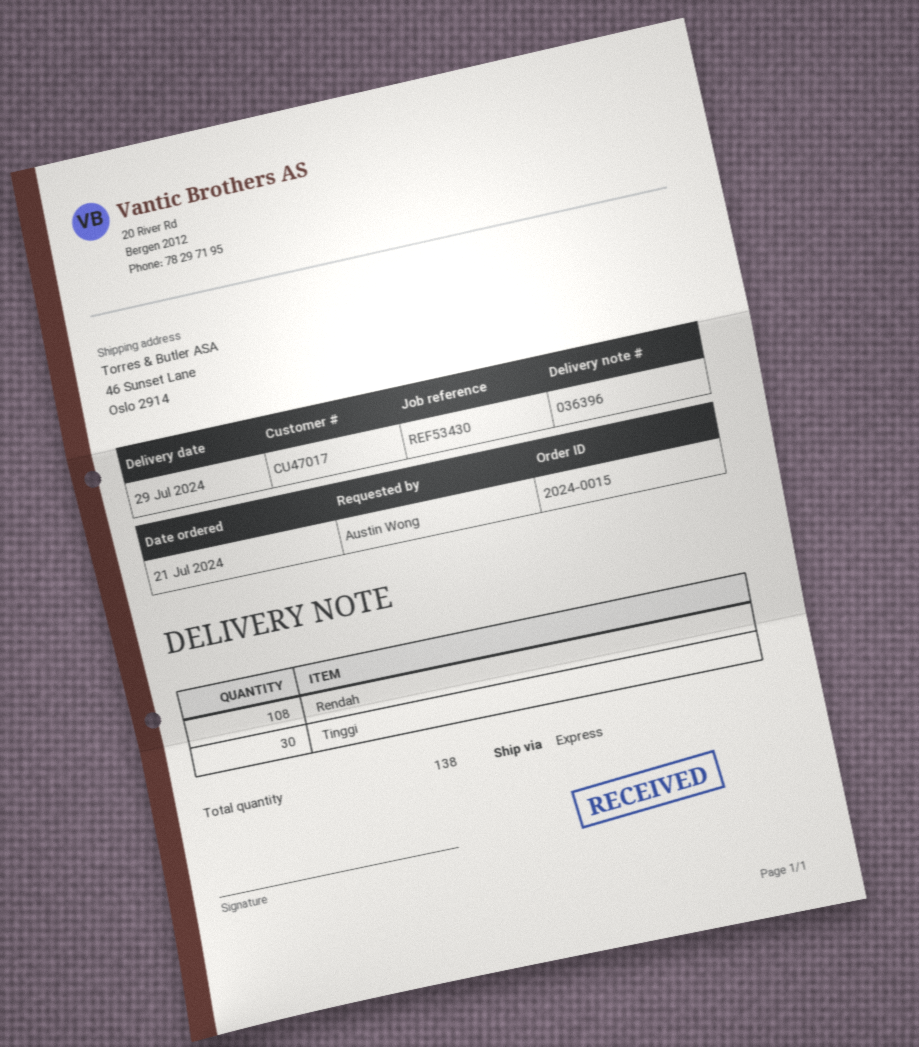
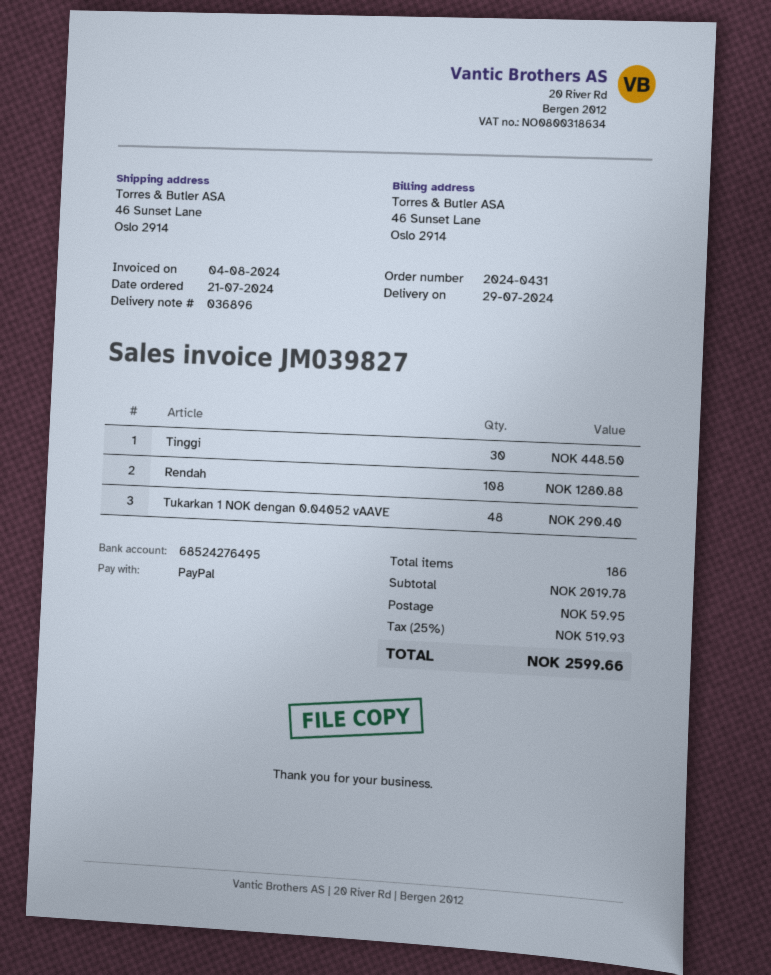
order number: 2024-0015 -> 2024-0431
delivery note number: 036396 -> 036896
Tukarkan 1 NOK dengan 0.04052 vAAVE: none -> 48
total quantity: 138 -> 186

